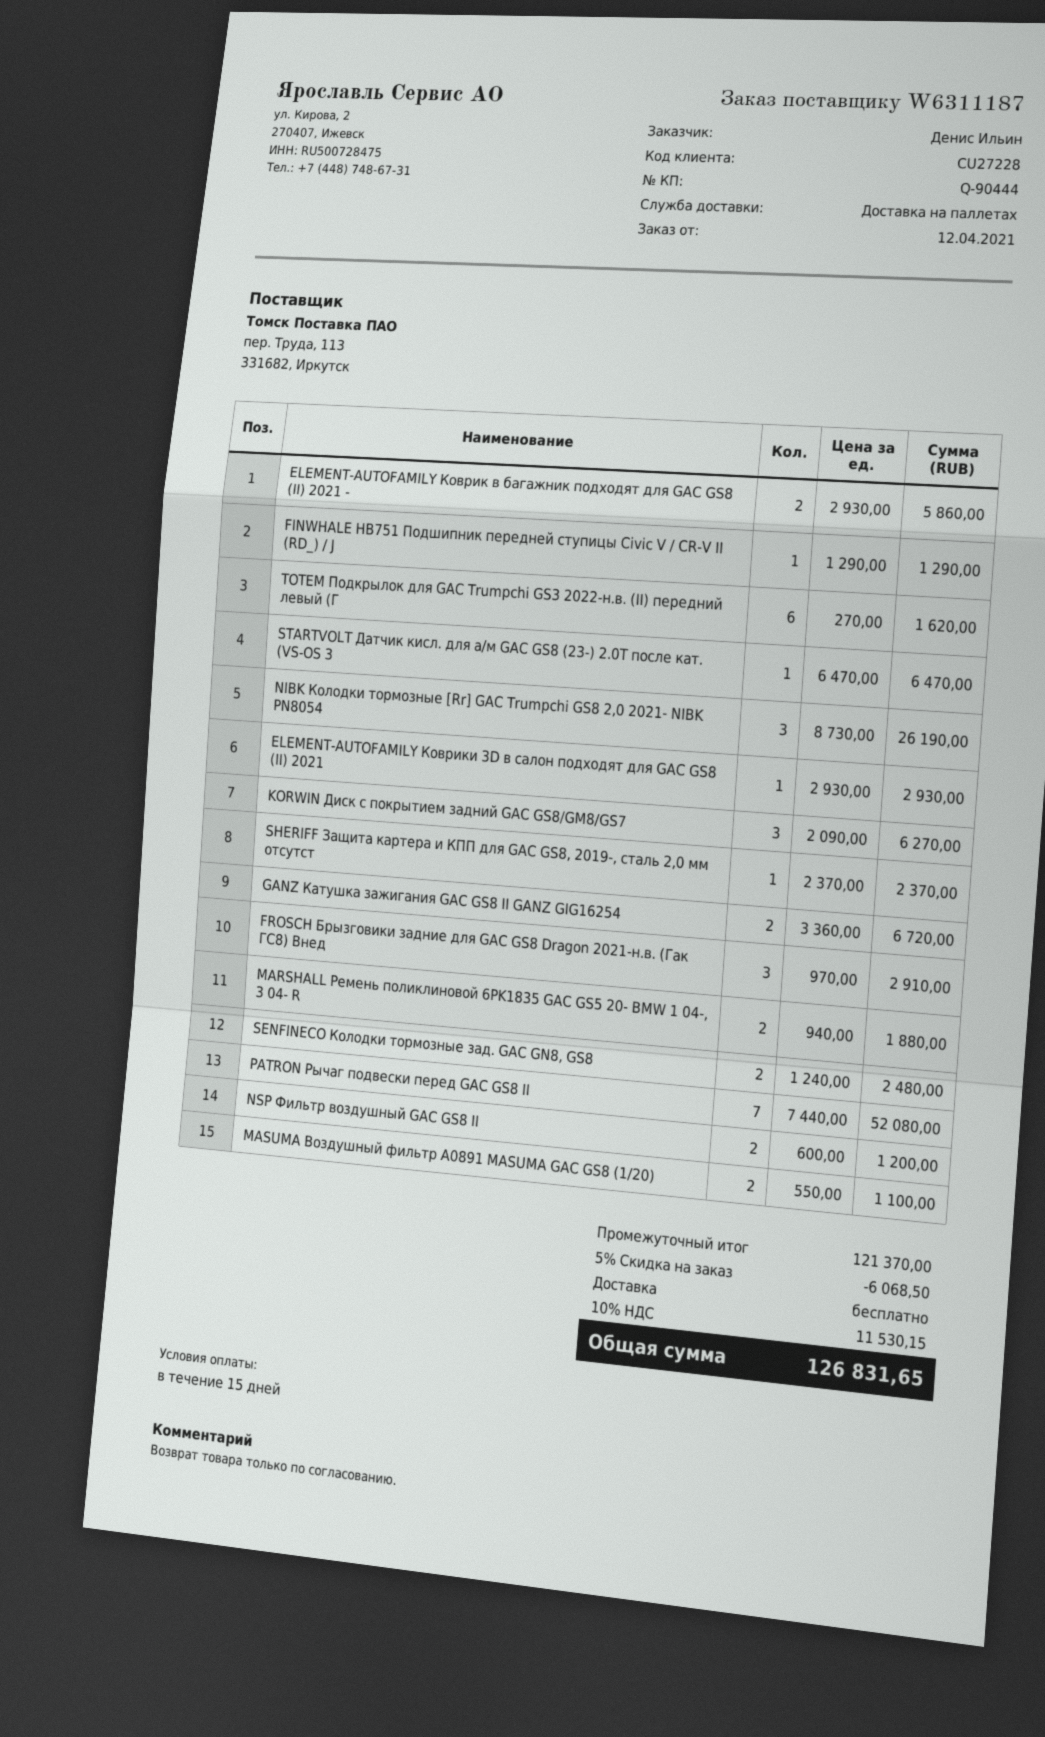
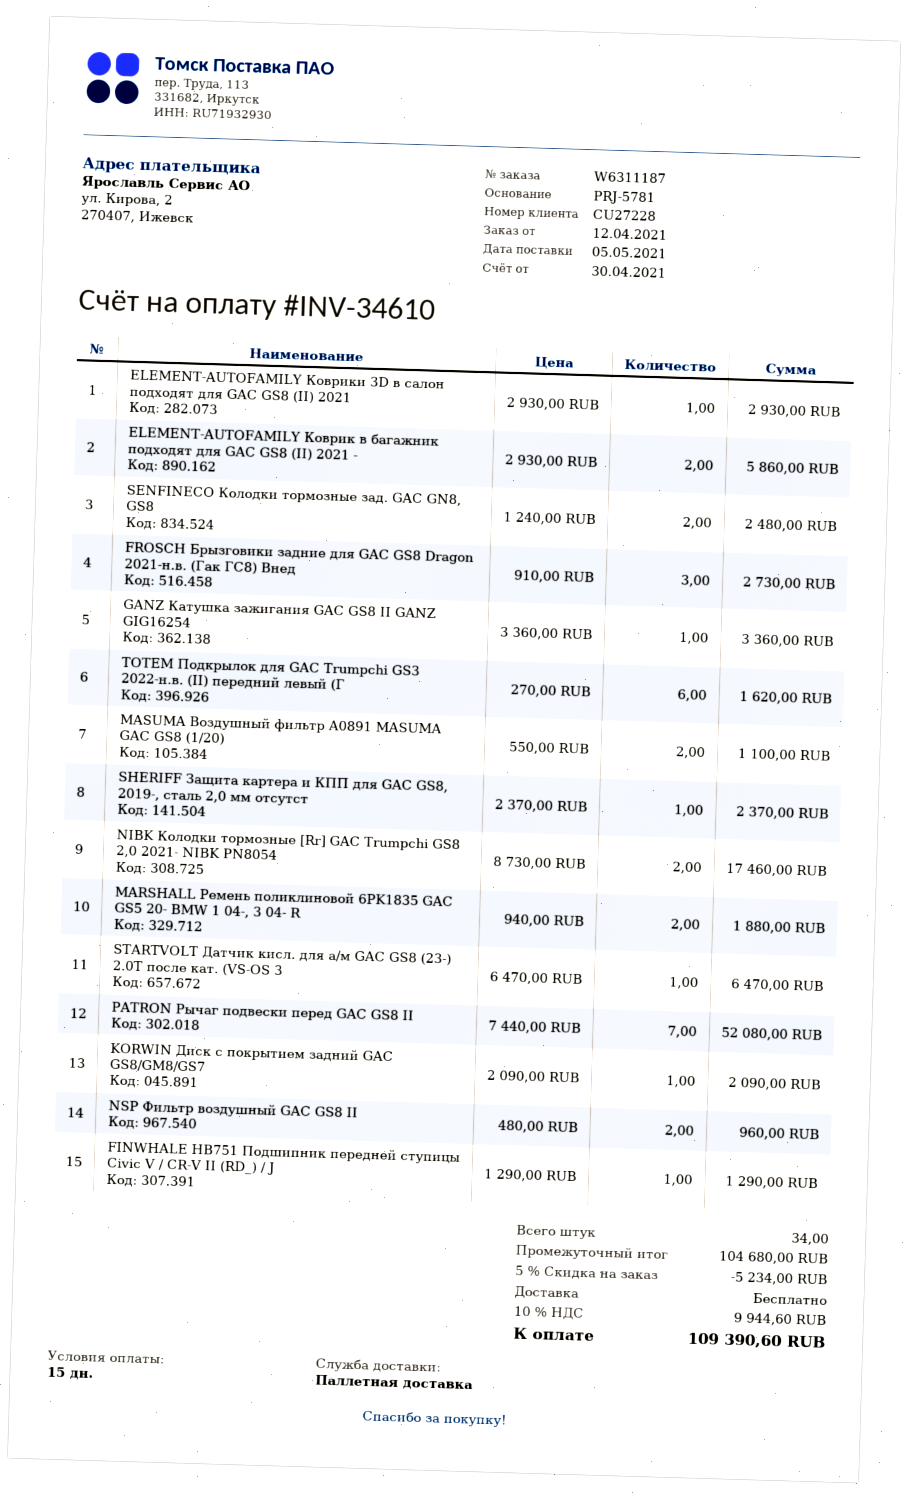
NIBK Колодки тормозные [Rr] GAC Trumpchi GS8 2,0 2021- NIBK PN8054: 3 x 8730.00 = 26190.00 -> 2 x 8730.00 = 17460.00
KORWIN Диск с покрытием задний GAC GS8/GM8/GS7: 3 x 2090.00 = 6270.00 -> 1 x 2090.00 = 2090.00
GANZ Катушка зажигания GAC GS8 II GANZ GIG16254: 2 x 3360.00 = 6720.00 -> 1 x 3360.00 = 3360.00
FROSCH Брызговики задние для GAC GS8 Dragon 2021-н.в. (Гак ГС8) Внед: 3 x 970.00 = 2910.00 -> 3 x 910.00 = 2730.00
NSP Фильтр воздушный GAC GS8 II: 2 x 600.00 = 1200.00 -> 2 x 480.00 = 960.00
subtotal: 121370.00 -> 104680.00
discount: 5% = 6068.50 -> 5% = 5234.00
tax: 10% = 11530.15 -> 10% = 9944.60
total: 126831.65 -> 109390.60

